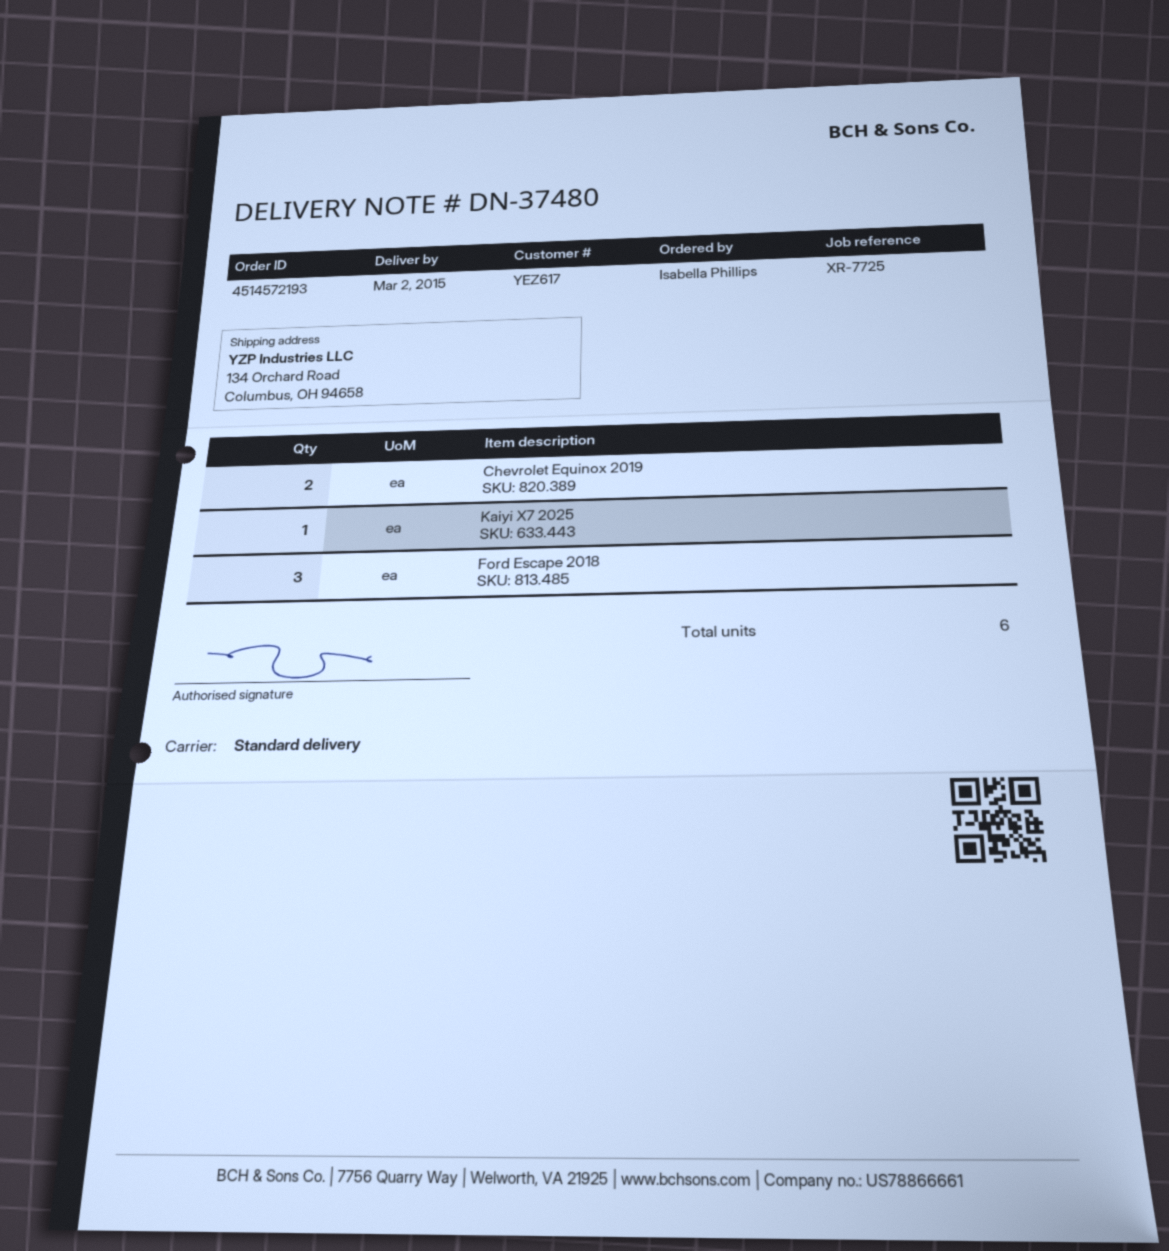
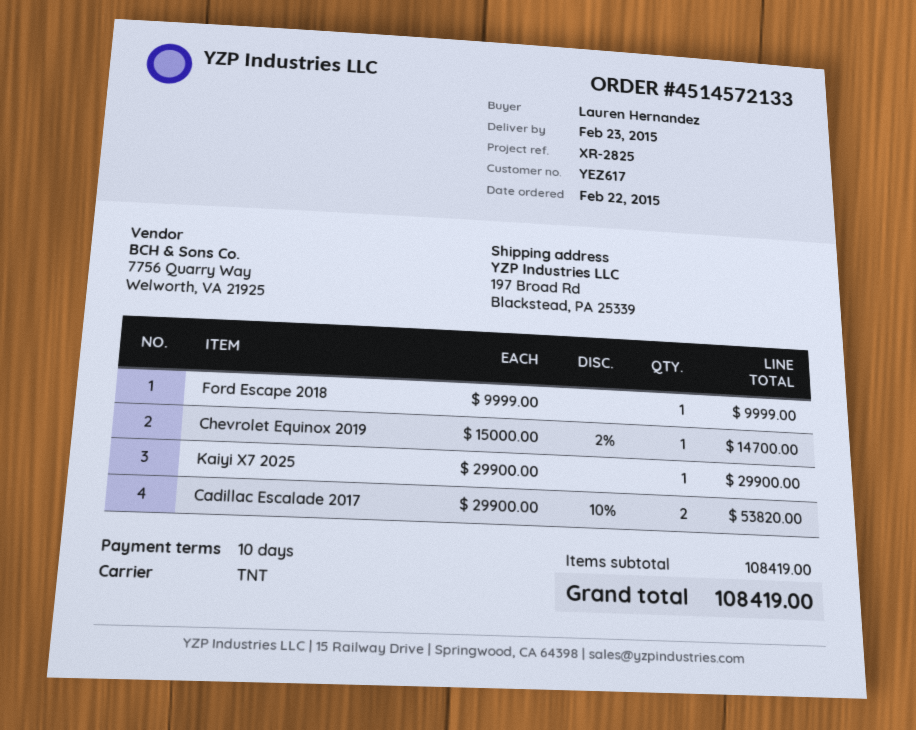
order number: 4514572193 -> 4514572133
delivery date: 2015-03-02 -> 2015-02-23
reference: XR-7725 -> XR-2825
ordered by: Isabella Phillips -> Lauren Hernandez
shipping method: standard -> TNT
ship to: 134 Orchard Road, Columbus, OH 94658 -> 197 Broad Rd, Blackstead, PA 25339
Chevrolet Equinox 2019: 2 -> 1
Ford Escape 2018: 3 -> 1
Cadillac Escalade 2017: none -> 2

